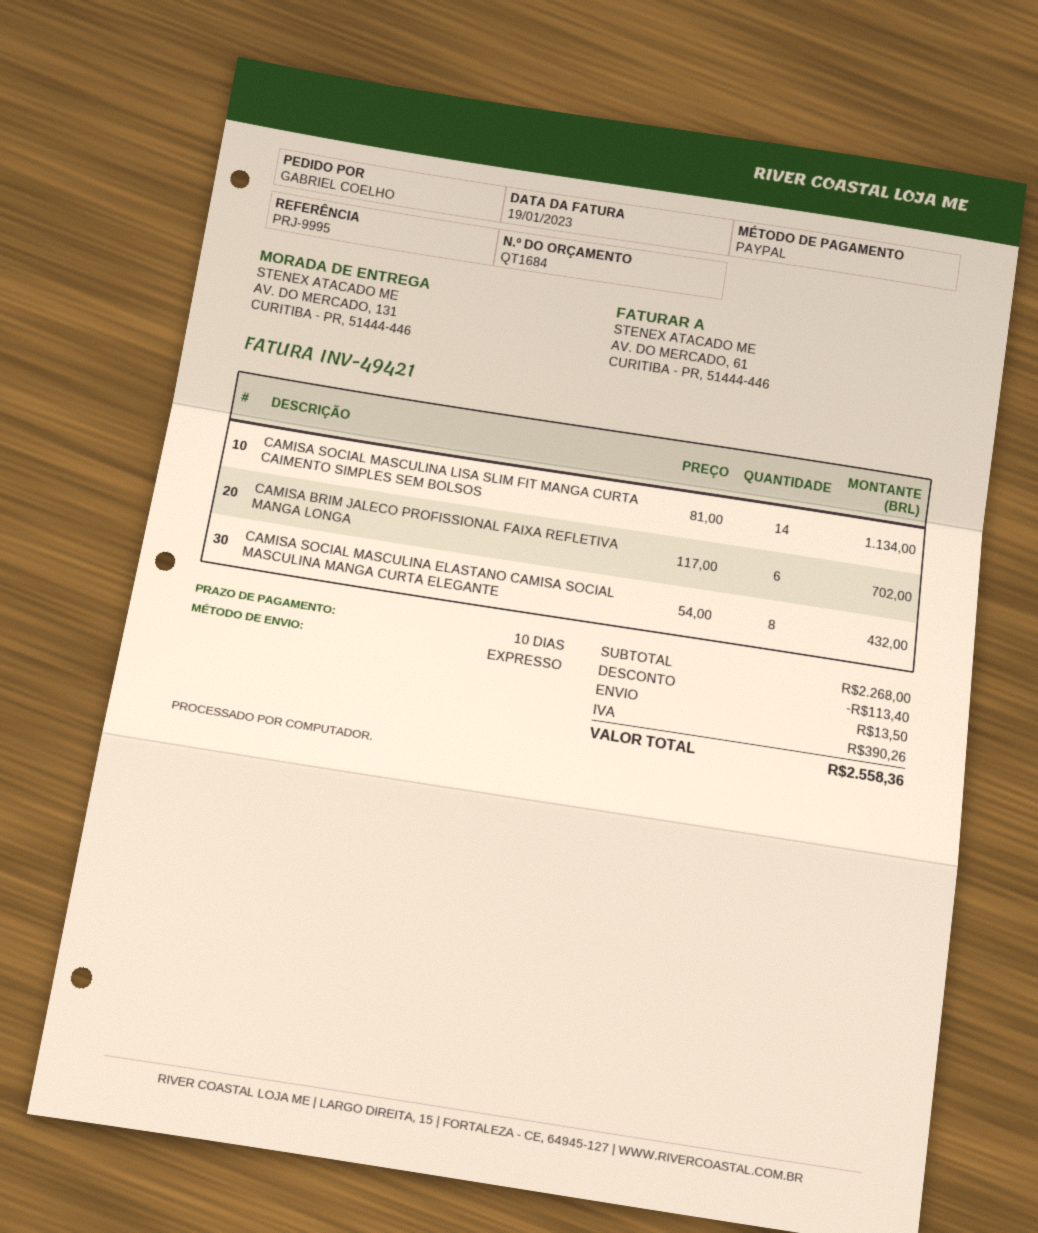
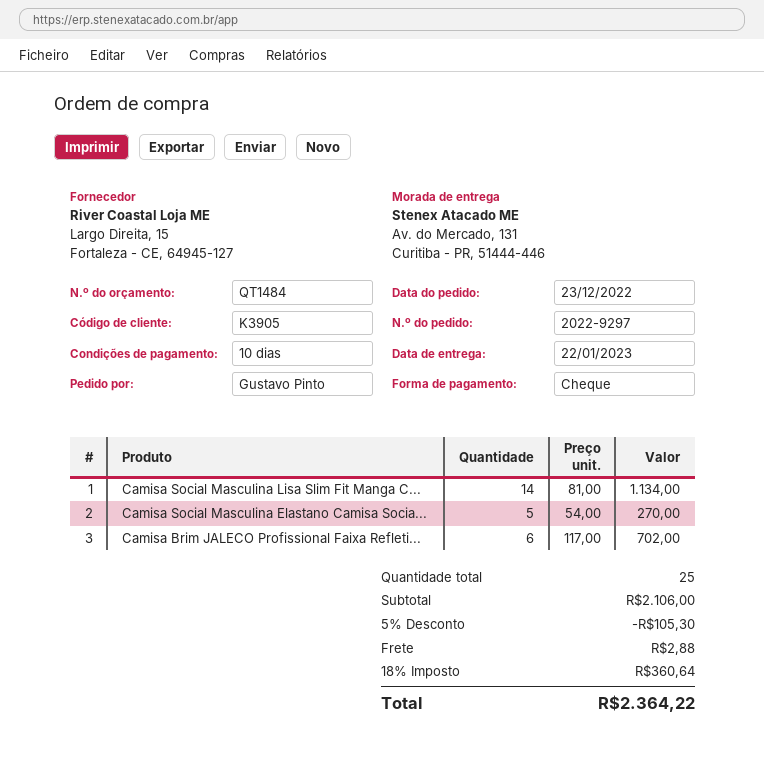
quote number: QT1684 -> QT1484
ordered by: GABRIEL COELHO -> Gustavo Pinto
payment method: PayPal -> cheque
CAMISA SOCIAL MASCULINA ELASTANO CAMISA SOCIAL MASCULINA MANGA CURTA ELEGANTE: 8 x 54.00 = 432.00 -> 5 x 54.00 = 270.00
subtotal: 2268.00 -> 2106.00
discount: 113.40 -> 105.30
shipping: 13.50 -> 2.88
tax: 390.26 -> 360.64
total: 2558.36 -> 2364.22

